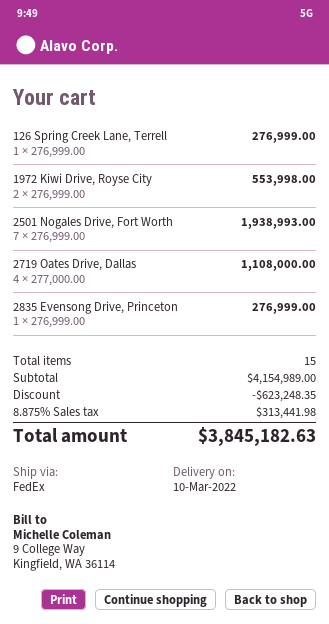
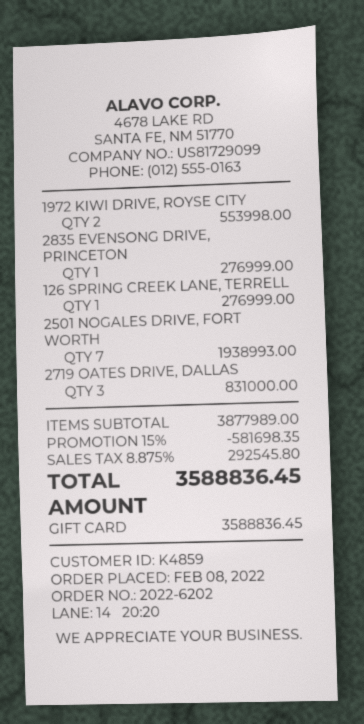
2719 Oates Drive, Dallas: 4 for 1108000.00 -> 3 for 831000.00
subtotal: 4154989.00 -> 3877989.00
discount: 623248.35 -> 581698.35
tax: 8.875% = 313441.98 -> 8.875% = 292545.80
total: 3845182.63 -> 3588836.45

